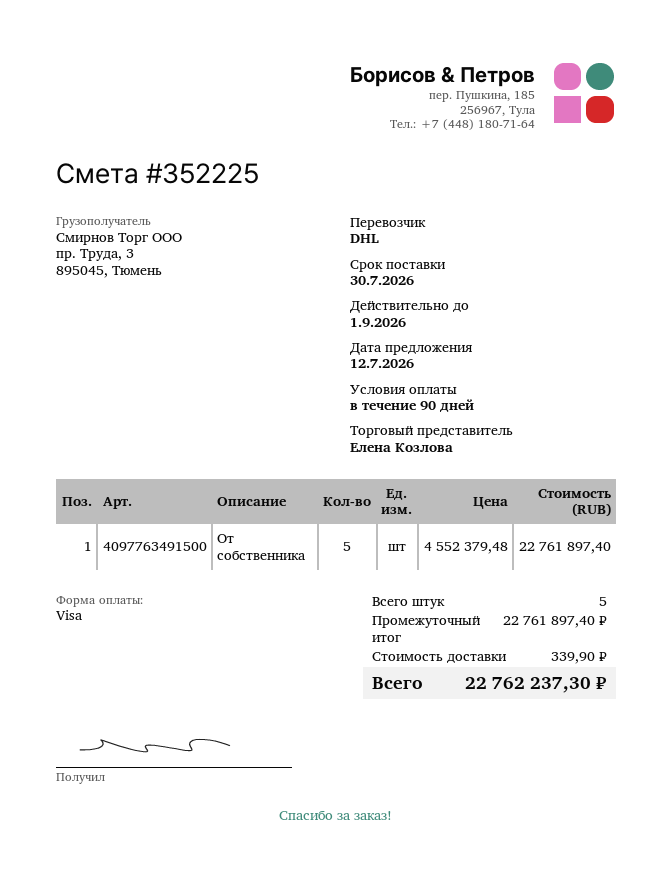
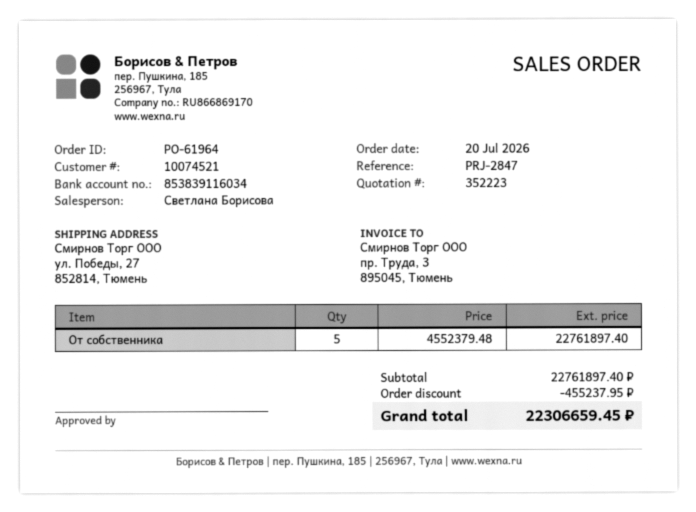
quote number: 352225 -> 352223
sales rep: Елена Козлова -> Светлана Борисова
ship to: пр. Труда, 3, 895045, Тюмень -> ул. Победы, 27, 852814, Тюмень
discount: none -> 455237.95
shipping: 339.90 -> none
total: 22762237.30 -> 22306659.45

